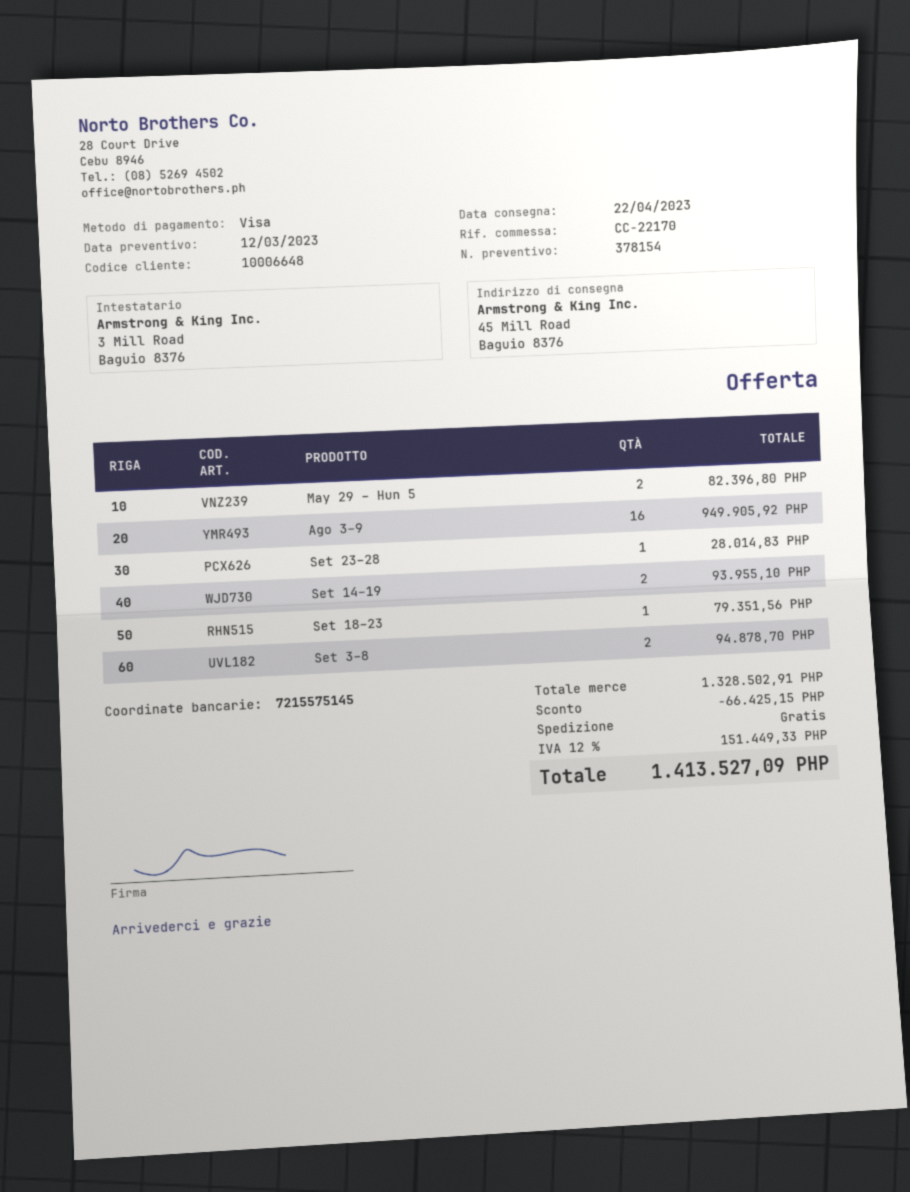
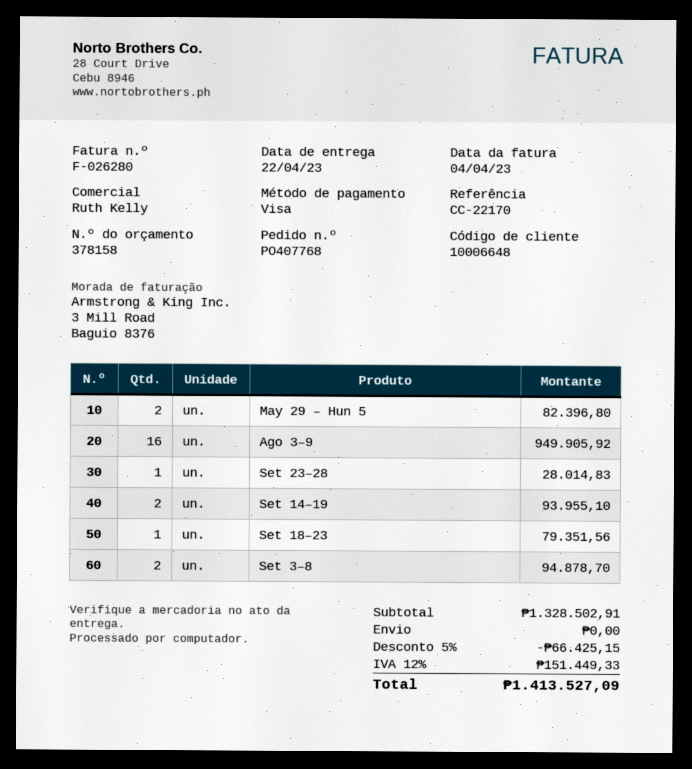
quote number: 378154 -> 378158

